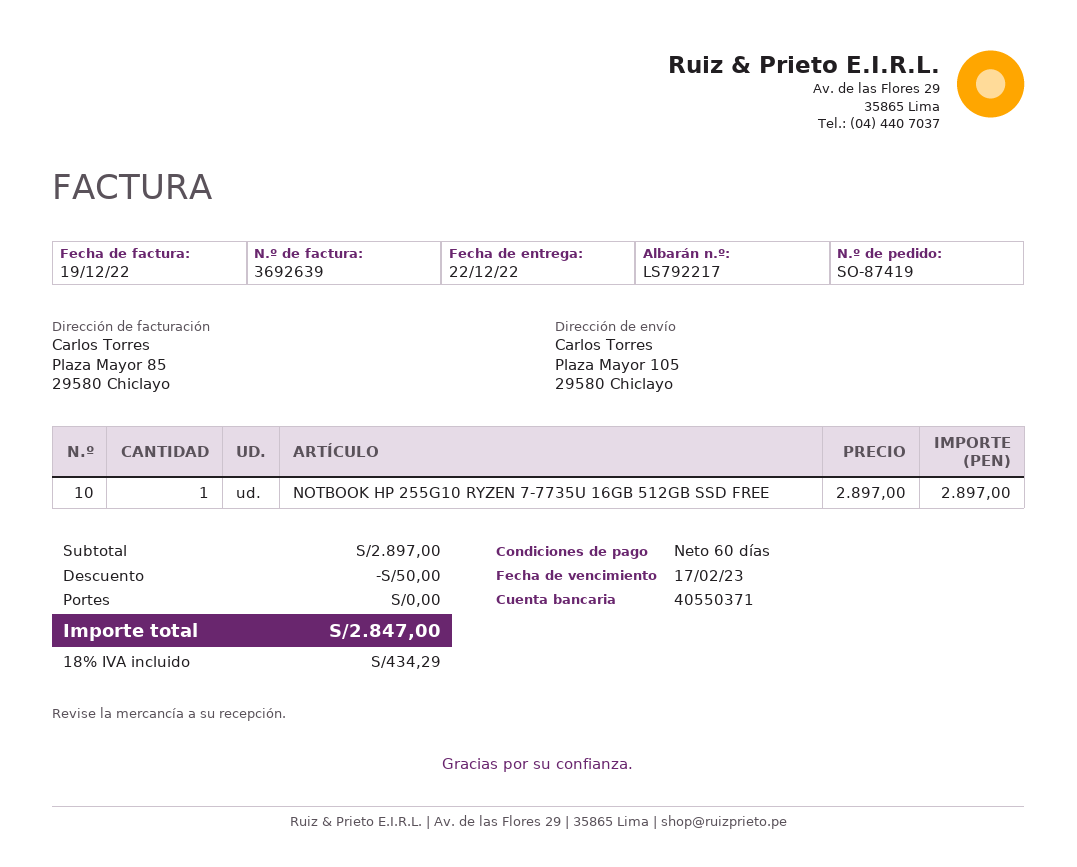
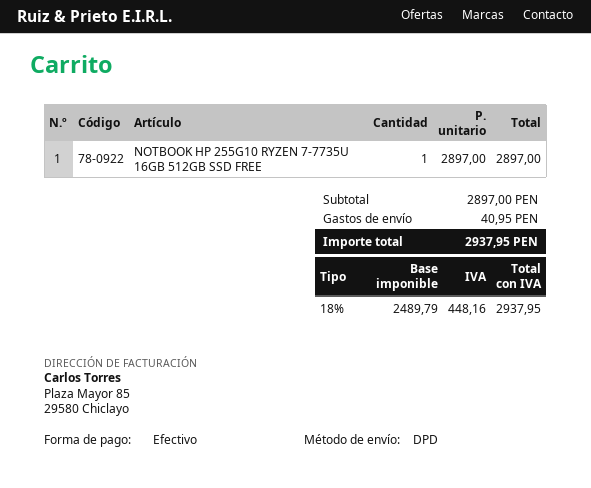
discount: 50.00 -> none
shipping: 0.00 -> 40.95
tax: 18% = 434.29 -> 18% = 448.16
total: 2847.00 -> 2937.95

